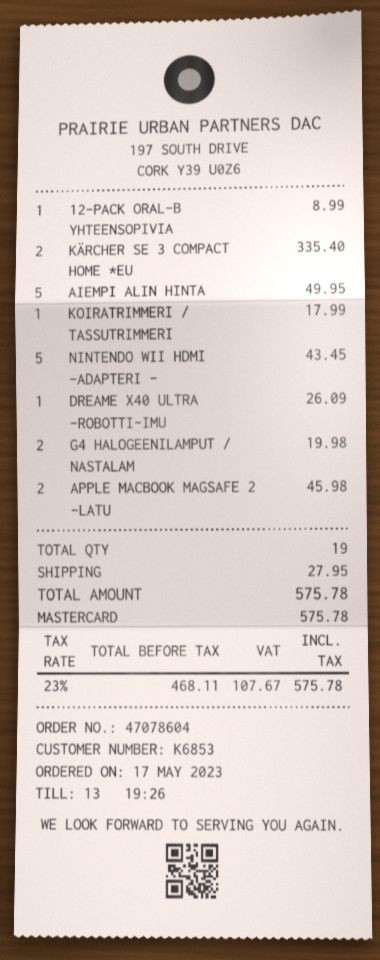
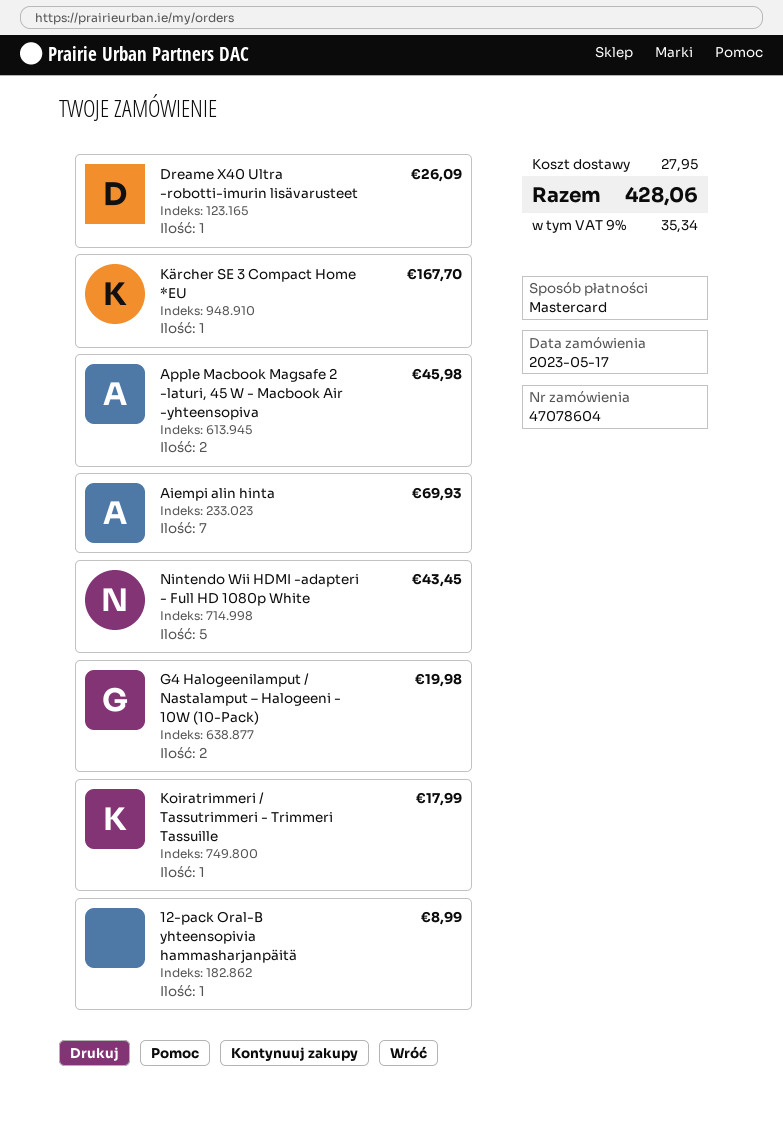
KÄRCHER SE 3 COMPACT HOME *EU: 2 for 335.40 -> 1 for 167.70
AIEMPI ALIN HINTA: 5 for 49.95 -> 7 for 69.93
tax: 23% = 107.67 -> 9% = 35.34
total: 575.78 -> 428.06

